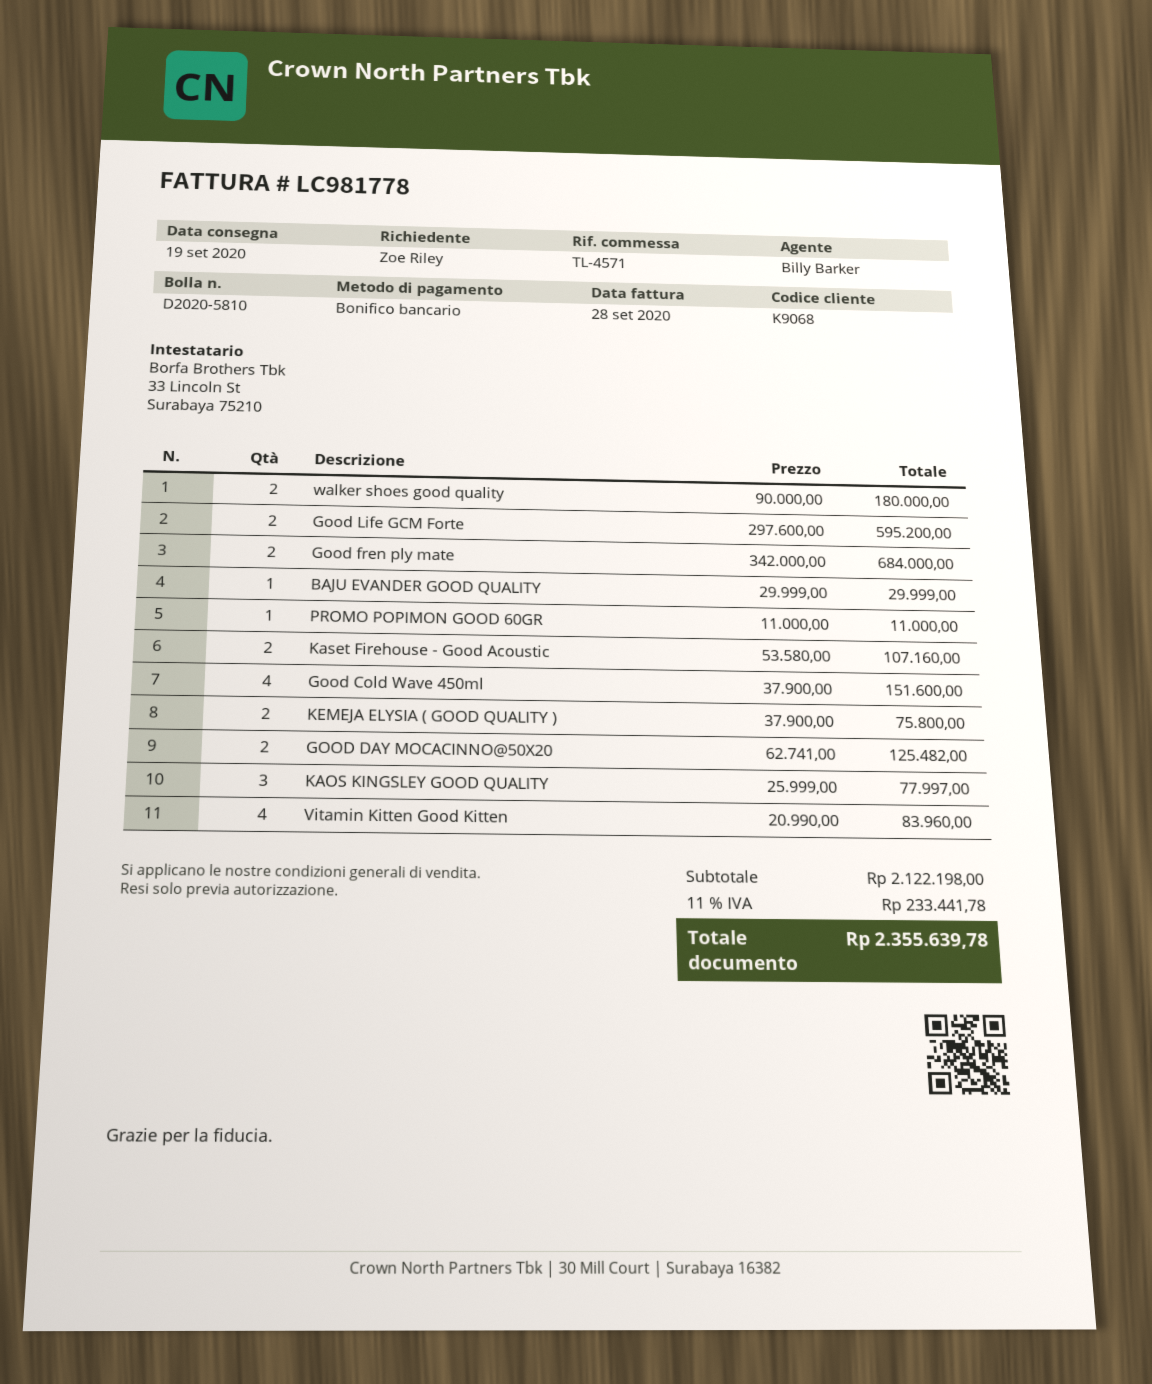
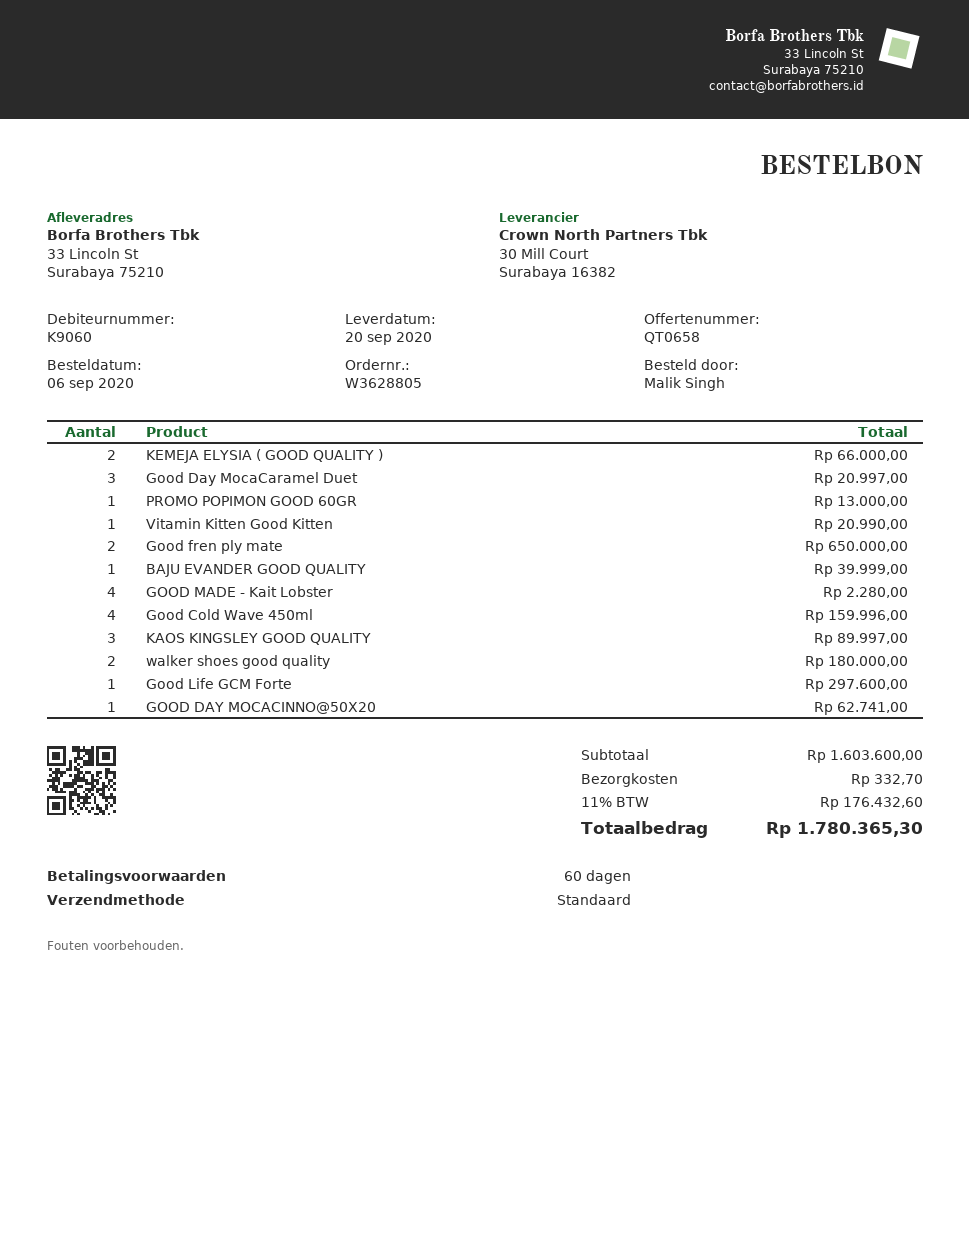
delivery date: 2020-09-19 -> 2020-09-20
customer number: K9068 -> K9060
ordered by: Zoe Riley -> Malik Singh
Good Life GCM Forte: 2 for 595200.00 -> 1 for 297600.00
Good fren ply mate: 2 for 684000.00 -> 2 for 650000.00
BAJU EVANDER GOOD QUALITY: 1 for 29999.00 -> 1 for 39999.00
PROMO POPIMON GOOD 60GR: 1 for 11000.00 -> 1 for 13000.00
Kaset Firehouse - Good Acoustic: 2 for 107160.00 -> none
Good Cold Wave 450ml: 4 for 151600.00 -> 4 for 159996.00
KEMEJA ELYSIA ( GOOD QUALITY ): 2 for 75800.00 -> 2 for 66000.00
GOOD DAY MOCACINNO@50X20: 2 for 125482.00 -> 1 for 62741.00
KAOS KINGSLEY GOOD QUALITY: 3 for 77997.00 -> 3 for 89997.00
Vitamin Kitten Good Kitten: 4 for 83960.00 -> 1 for 20990.00
Good Day MocaCaramel Duet: none -> 3 for 20997.00
GOOD MADE - Kait Lobster: none -> 4 for 2280.00
subtotal: 2122198.00 -> 1603600.00
shipping: none -> 332.70
tax: 11% = 233441.78 -> 11% = 176432.60
total: 2355639.78 -> 1780365.30

